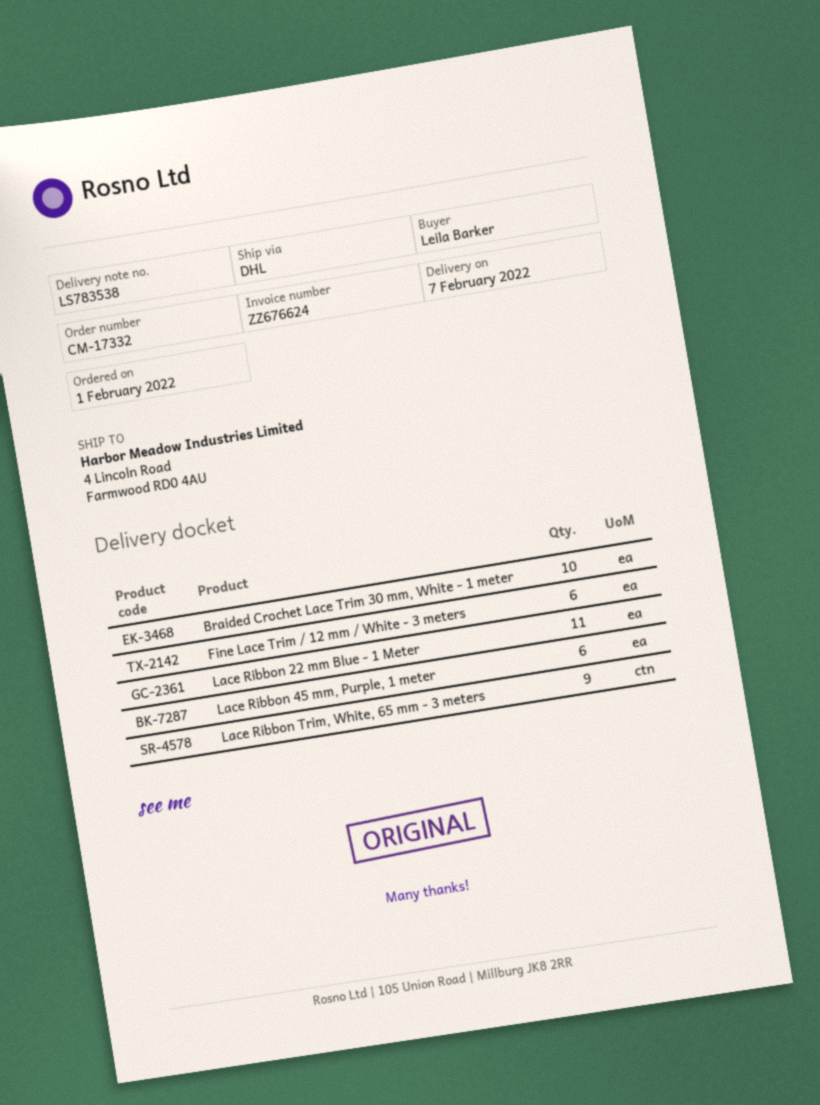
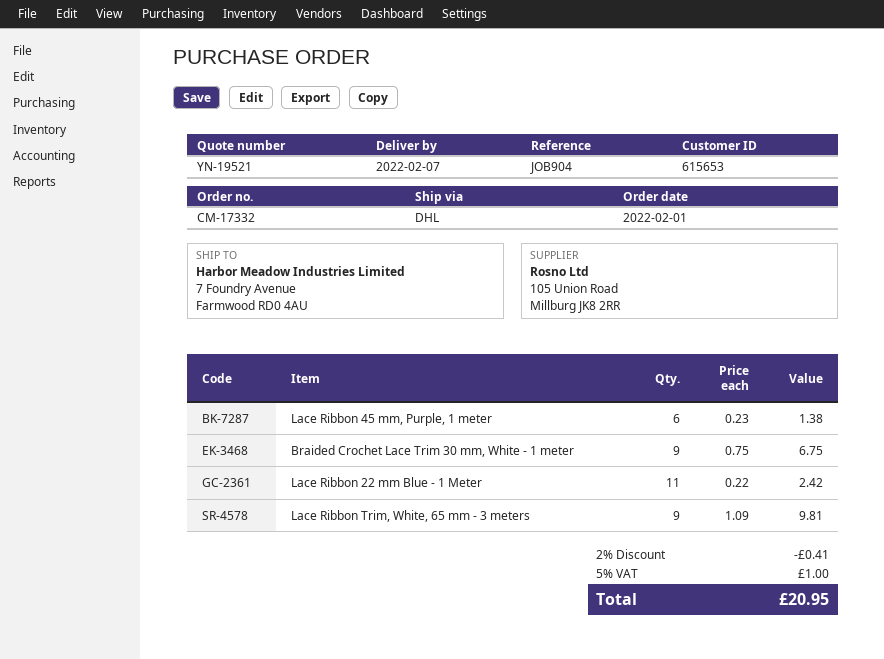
ship to: 4 Lincoln Road, Farmwood RD0 4AU -> 7 Foundry Avenue, Farmwood RD0 4AU
Braided Crochet Lace Trim 30 mm, White - 1 meter: 10 -> 9
Fine Lace Trim / 12 mm / White - 3 meters: 6 -> none

